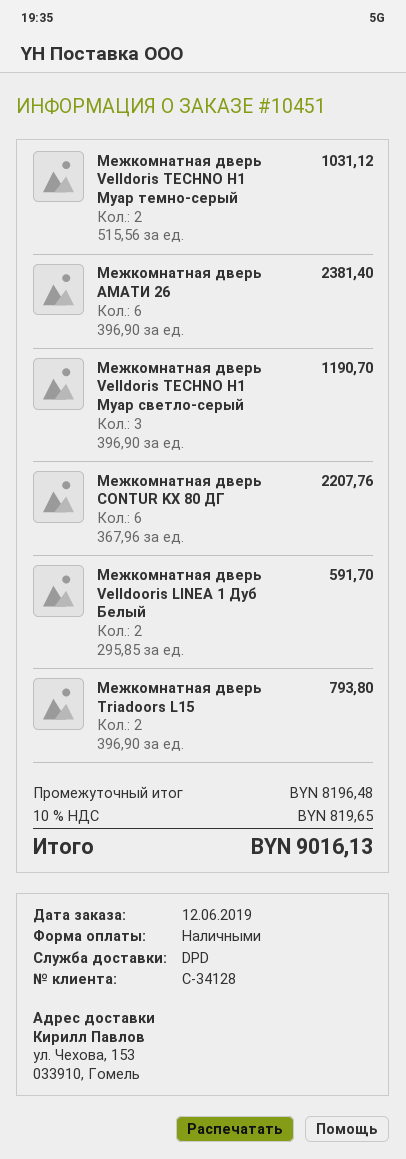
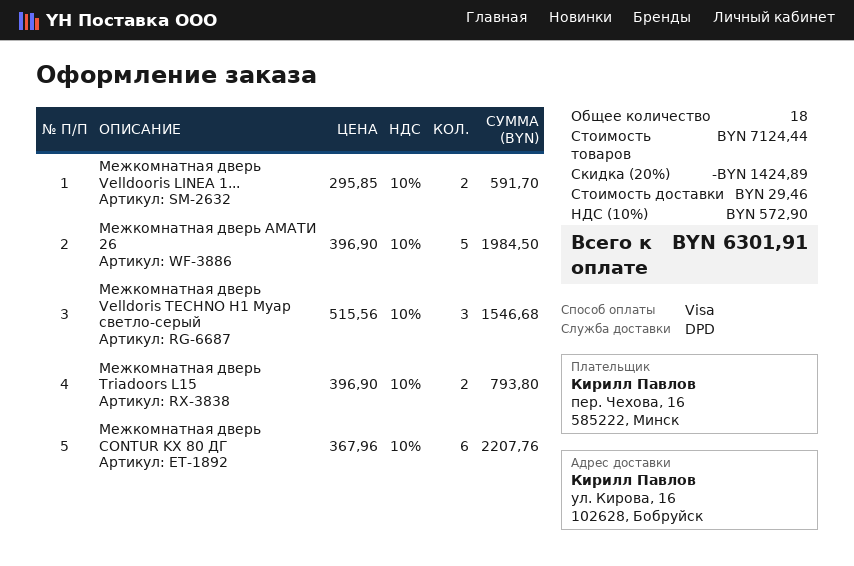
payment method: cash -> Visa
ship to: ул. Чехова, 153, 033910, Гомель -> ул. Кирова, 16, 102628, Бобруйск
Межкомнатная дверь Velldoris TECHNO H1 Муар темно-серый: 2 x 515.56 = 1031.12 -> none
Межкомнатная дверь АМАТИ 26: 6 x 396.90 = 2381.40 -> 5 x 396.90 = 1984.50
Межкомнатная дверь Velldoris TECHNO H1 Муар светло-серый: 3 x 396.90 = 1190.70 -> 3 x 515.56 = 1546.68
subtotal: 8196.48 -> 7124.44
discount: none -> 20% = 1424.89
shipping: none -> 29.46
tax: 10% = 819.65 -> 10% = 572.90
total: 9016.13 -> 6301.91

